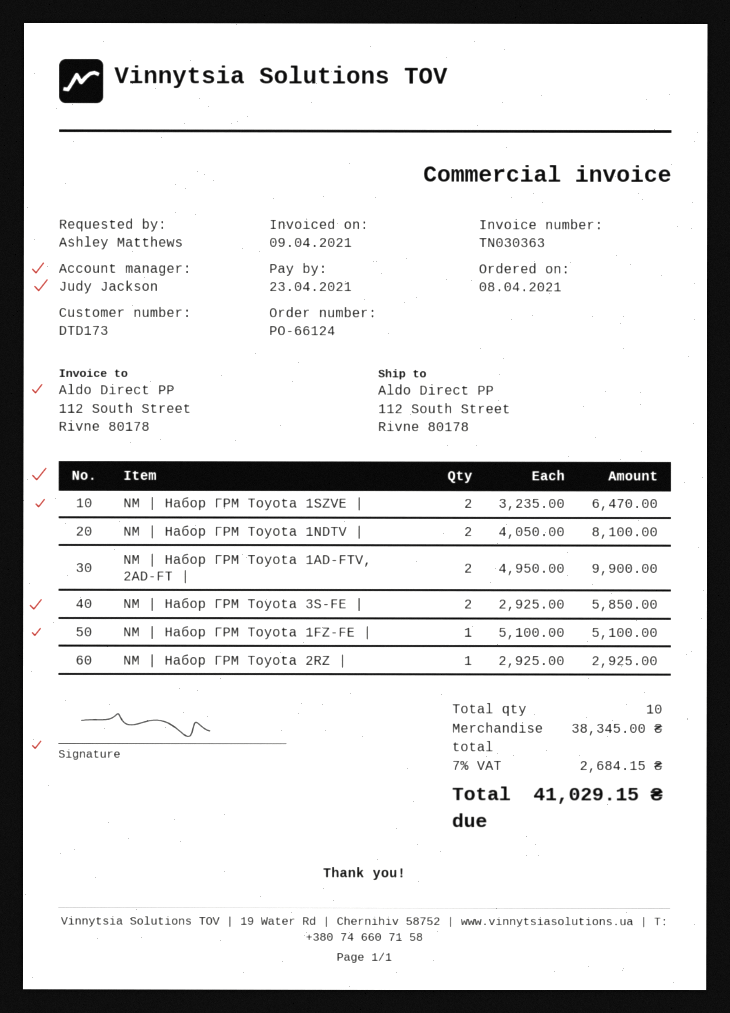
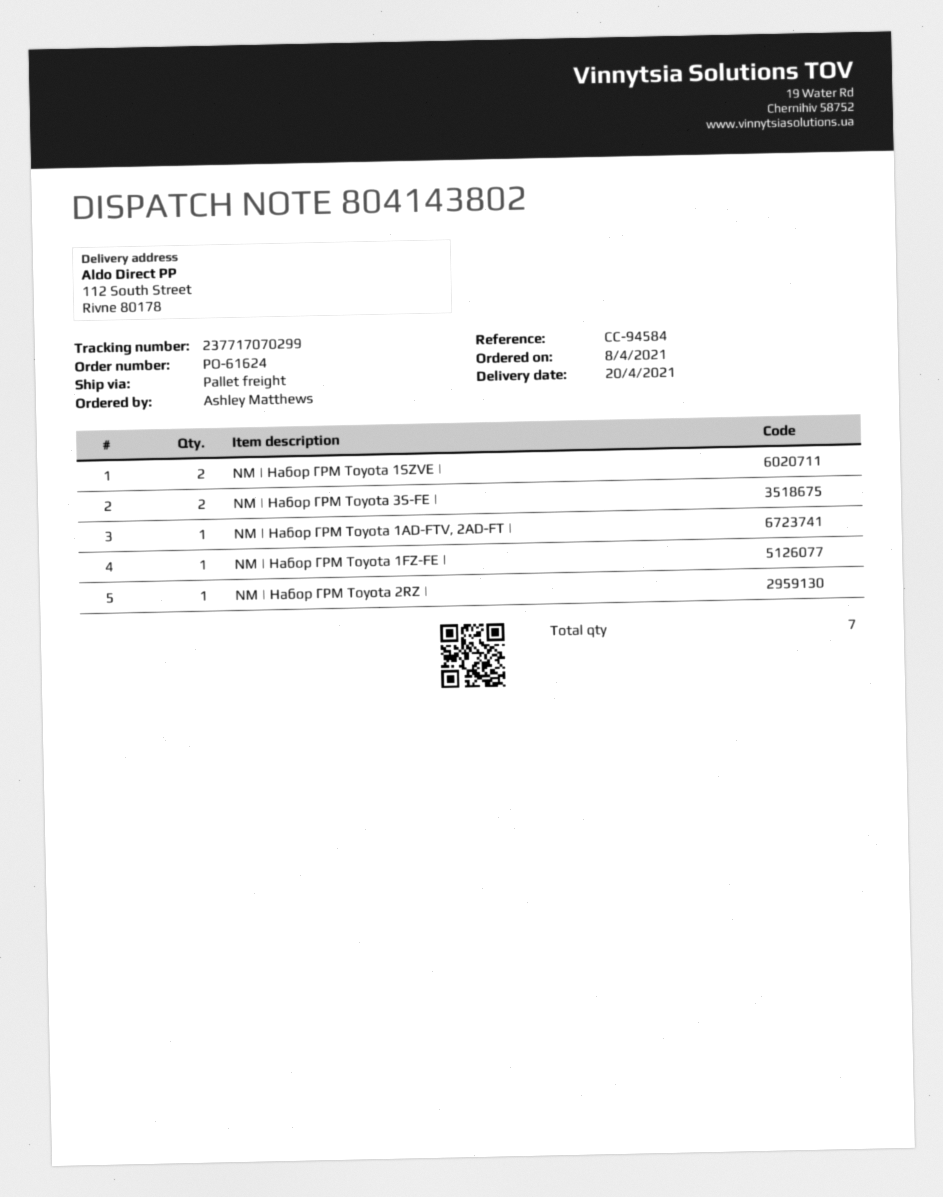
order number: PO-66124 -> PO-61624
NM | Набор ГРМ Toyota 1NDTV |: 2 -> none
NM | Набор ГРМ Toyota 1AD-FTV, 2AD-FT |: 2 -> 1
total quantity: 10 -> 7

